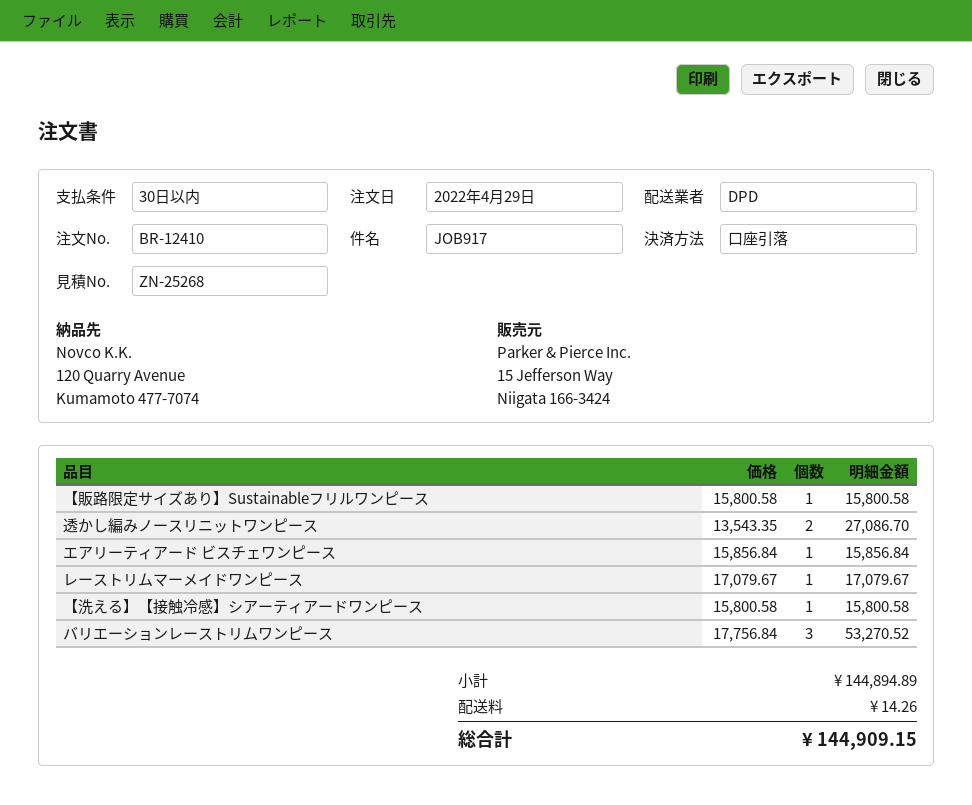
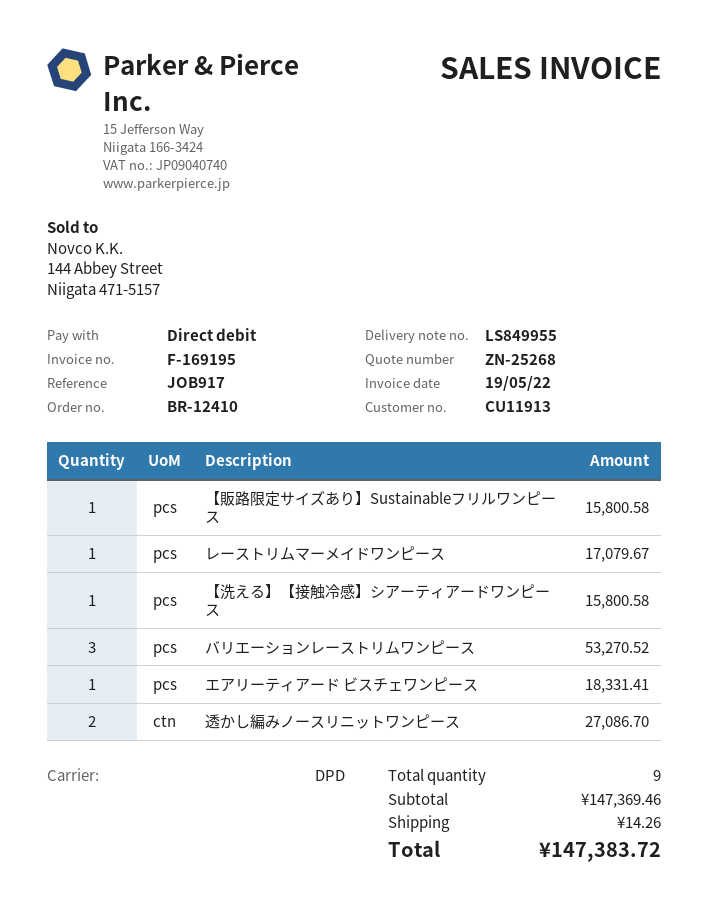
エアリーティアード ビスチェワンピース: 1 for 15856.84 -> 1 for 18331.41
subtotal: 144894.89 -> 147369.46
total: 144909.15 -> 147383.72

